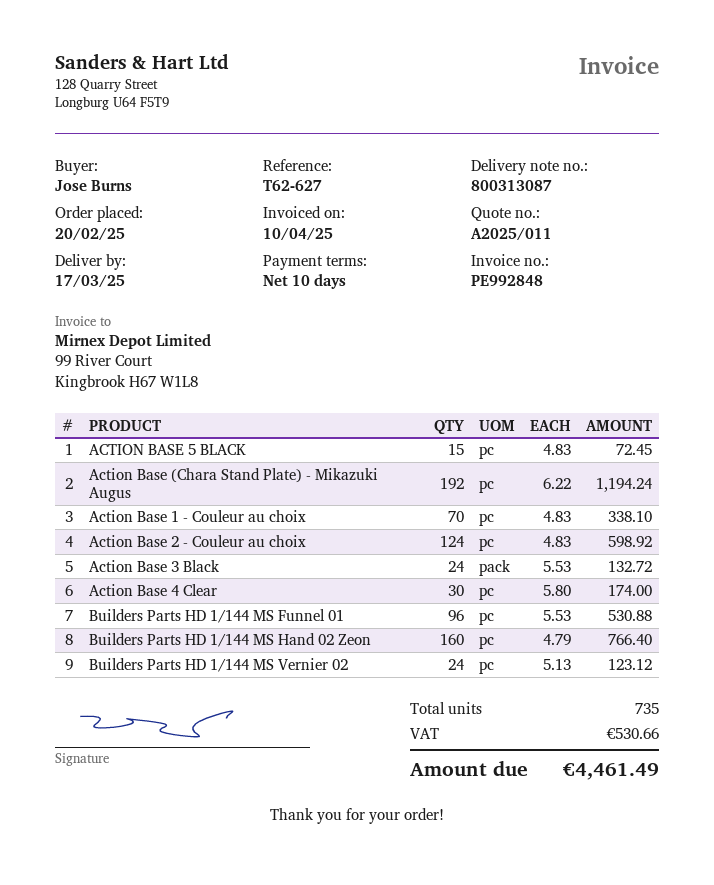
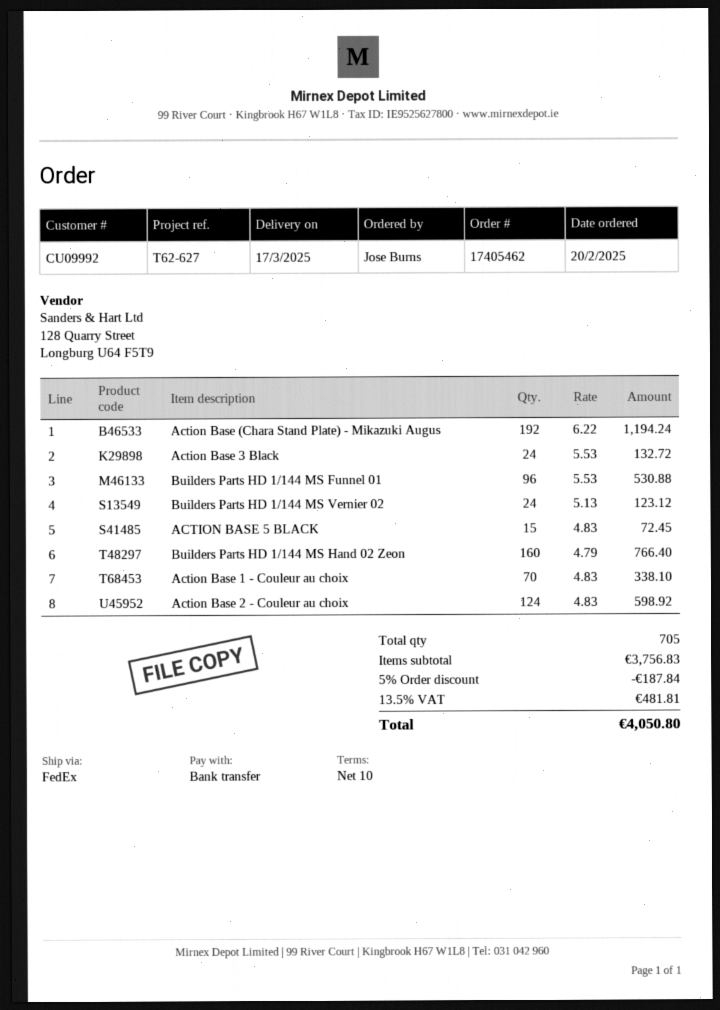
Action Base 4 Clear: 30 x 5.80 = 174.00 -> none
total quantity: 735 -> 705
discount: none -> 5% = 187.84
tax: 530.66 -> 481.81
total: 4461.49 -> 4050.80

